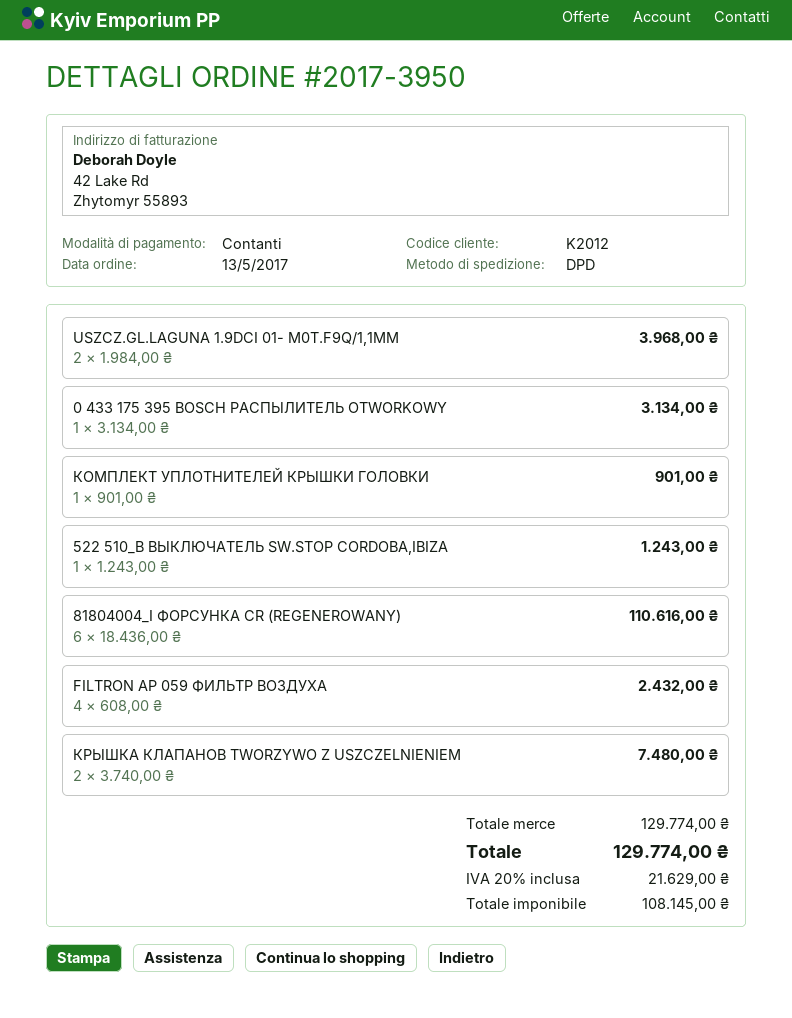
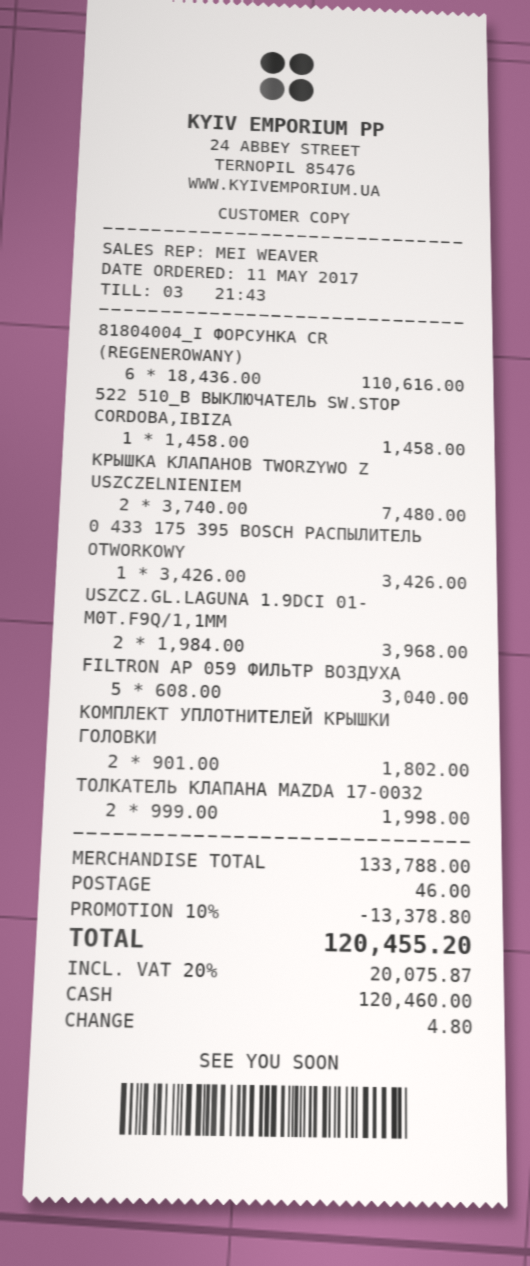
order date: 2017-05-13 -> 2017-05-11
0 433 175 395 BOSCH РАСПЫЛИТЕЛЬ OTWORKOWY: 1 x 3134.00 = 3134.00 -> 1 x 3426.00 = 3426.00
КОМПЛЕКТ УПЛОТНИТЕЛЕЙ КРЫШКИ ГОЛОВКИ: 1 x 901.00 = 901.00 -> 2 x 901.00 = 1802.00
522 510_B ВЫКЛЮЧАТЕЛЬ SW.STOP CORDOBA,IBIZA: 1 x 1243.00 = 1243.00 -> 1 x 1458.00 = 1458.00
FILTRON AP 059 ФИЛЬТР ВОЗДУХА: 4 x 608.00 = 2432.00 -> 5 x 608.00 = 3040.00
ТОЛКАТЕЛЬ КЛАПАНА MAZDA 17-0032: none -> 2 x 999.00 = 1998.00
subtotal: 129774.00 -> 133788.00
discount: none -> 10% = 13378.80
shipping: none -> 46.00
tax: 20% = 21629.00 -> 20% = 20075.87
total: 129774.00 -> 120455.20

